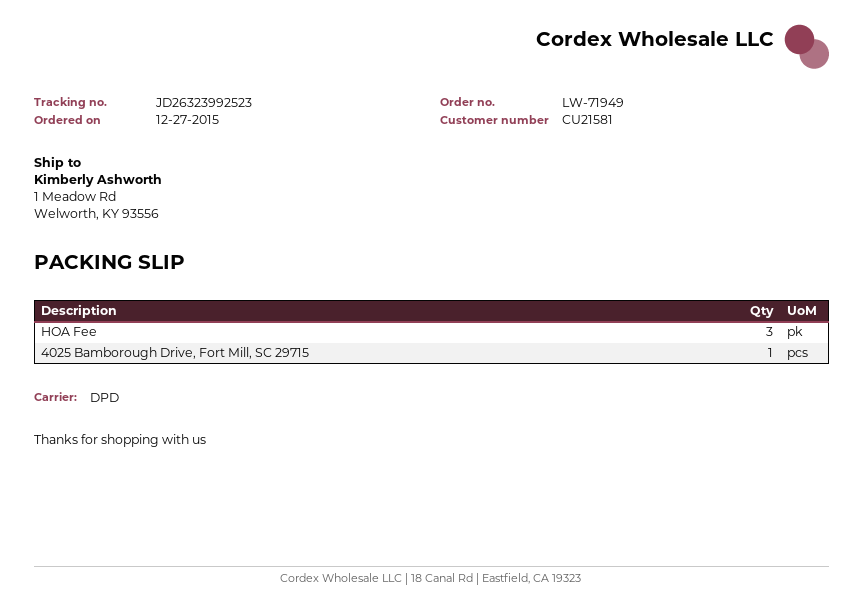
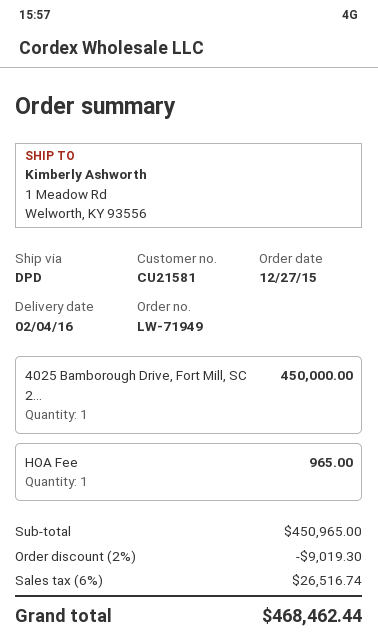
HOA Fee: 3 -> 1

